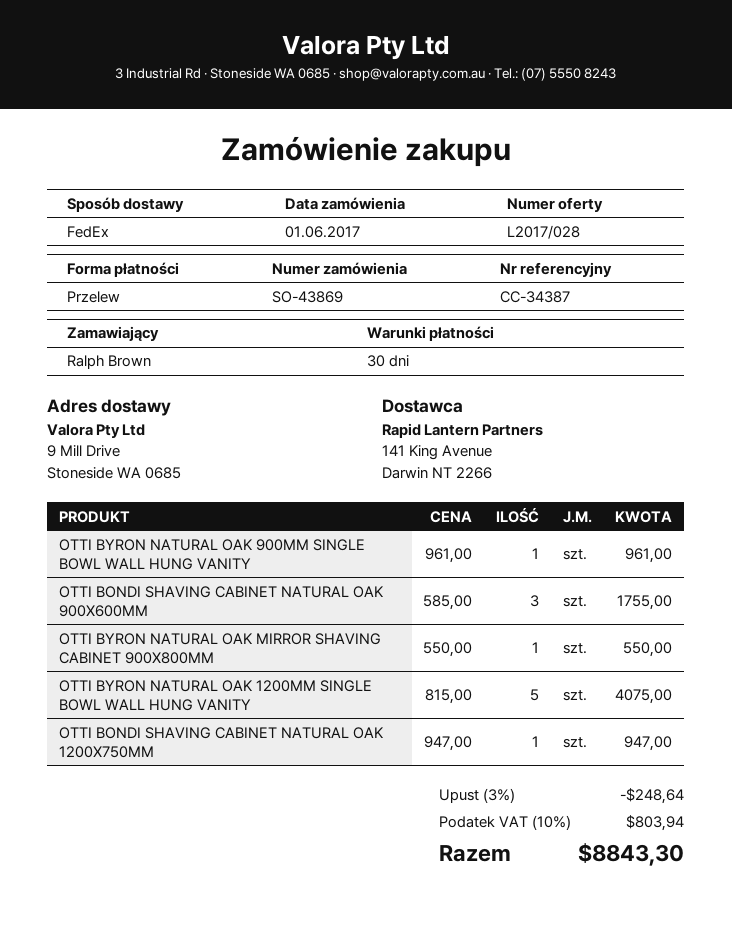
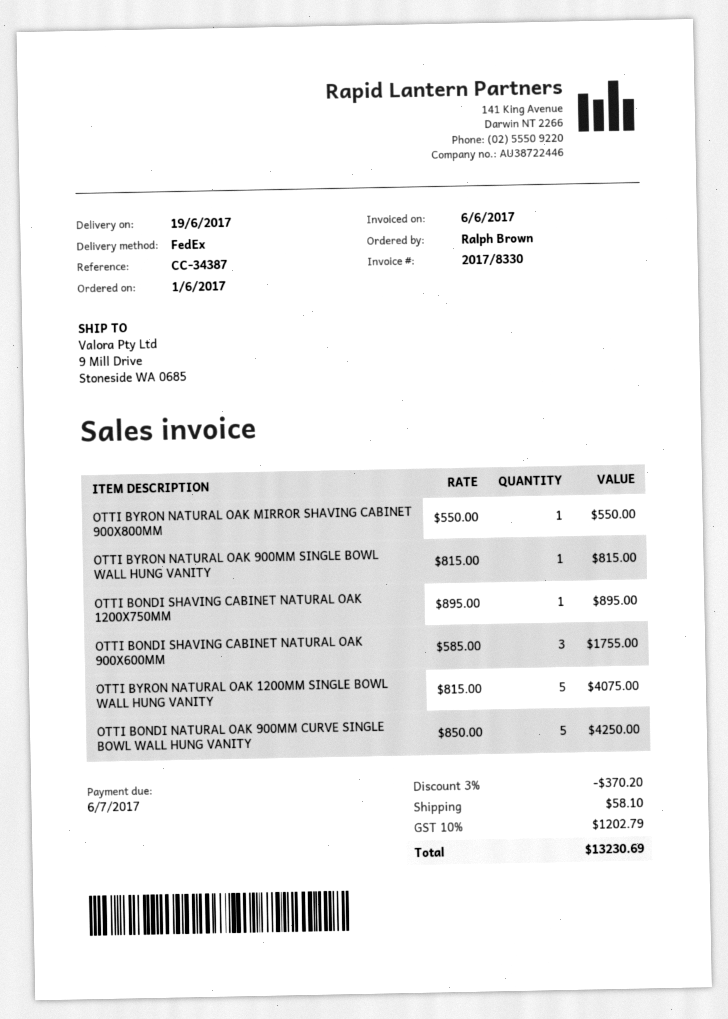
OTTI BYRON NATURAL OAK 900MM SINGLE BOWL WALL HUNG VANITY: 1 x 961.00 = 961.00 -> 1 x 815.00 = 815.00
OTTI BONDI SHAVING CABINET NATURAL OAK 1200X750MM: 1 x 947.00 = 947.00 -> 1 x 895.00 = 895.00
OTTI BONDI NATURAL OAK 900MM CURVE SINGLE BOWL WALL HUNG VANITY: none -> 5 x 850.00 = 4250.00
discount: 3% = 248.64 -> 3% = 370.20
shipping: none -> 58.10
tax: 10% = 803.94 -> 10% = 1202.79
total: 8843.30 -> 13230.69

